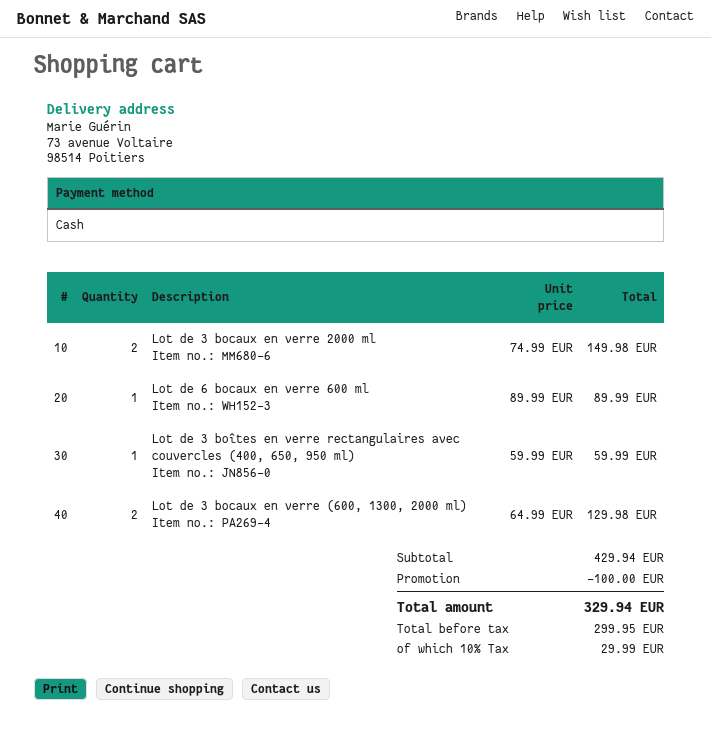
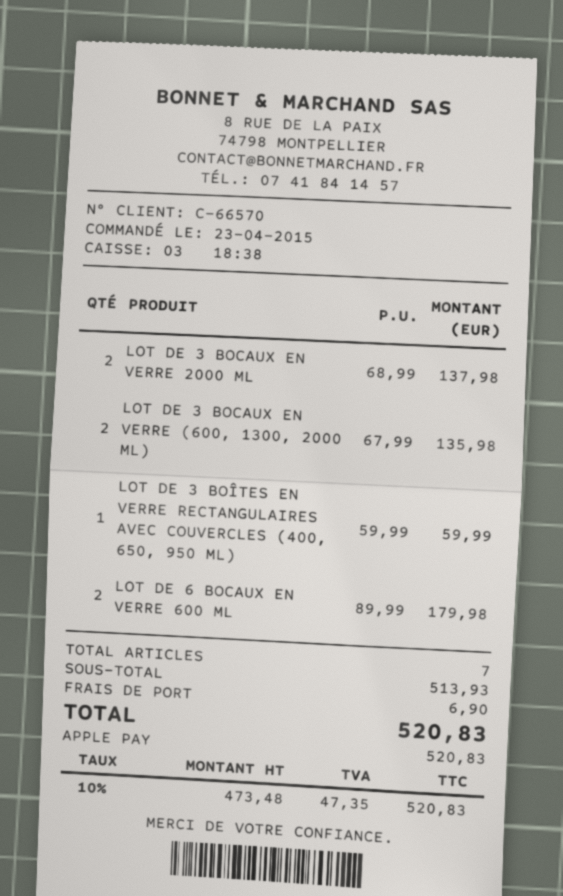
payment method: cash -> Apple Pay
Lot de 3 bocaux en verre 2000 ml: 2 x 74.99 = 149.98 -> 2 x 68.99 = 137.98
Lot de 6 bocaux en verre 600 ml: 1 x 89.99 = 89.99 -> 2 x 89.99 = 179.98
Lot de 3 bocaux en verre (600, 1300, 2000 ml): 2 x 64.99 = 129.98 -> 2 x 67.99 = 135.98
subtotal: 429.94 -> 513.93
discount: 100.00 -> none
shipping: none -> 6.90
net: 299.95 -> 473.48
tax: 10% = 29.99 -> 10% = 47.35
total: 329.94 -> 520.83

